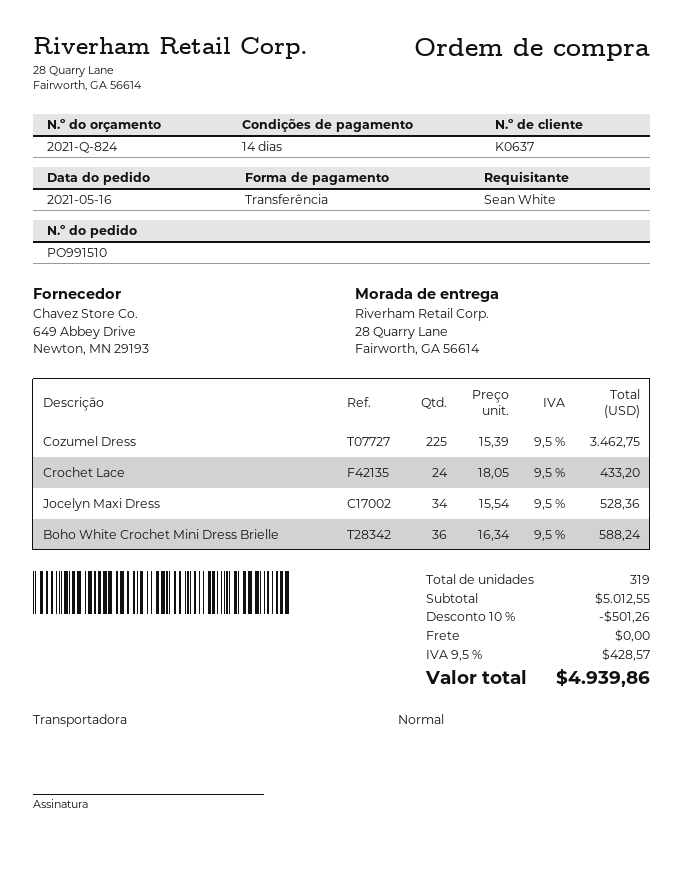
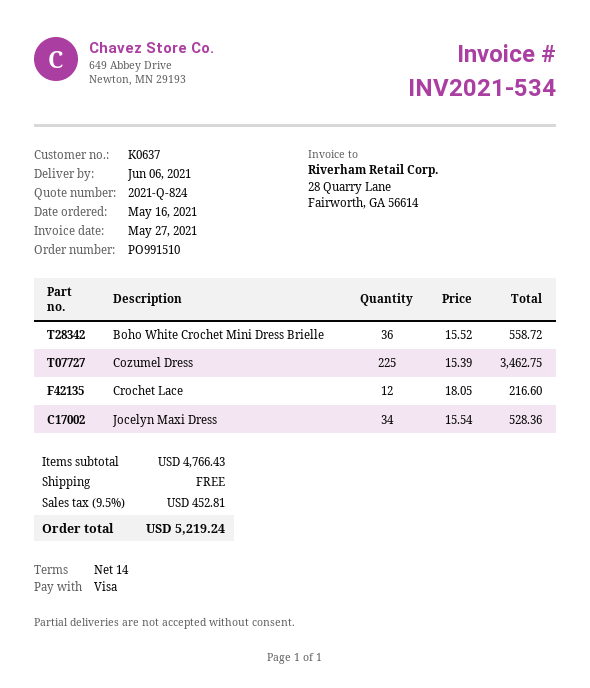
payment method: bank transfer -> Visa
Crochet Lace: 24 x 18.05 = 433.20 -> 12 x 18.05 = 216.60
Boho White Crochet Mini Dress Brielle: 36 x 16.34 = 588.24 -> 36 x 15.52 = 558.72
subtotal: 5012.55 -> 4766.43
discount: 10% = 501.26 -> none
tax: 9.5% = 428.57 -> 9.5% = 452.81
total: 4939.86 -> 5219.24

